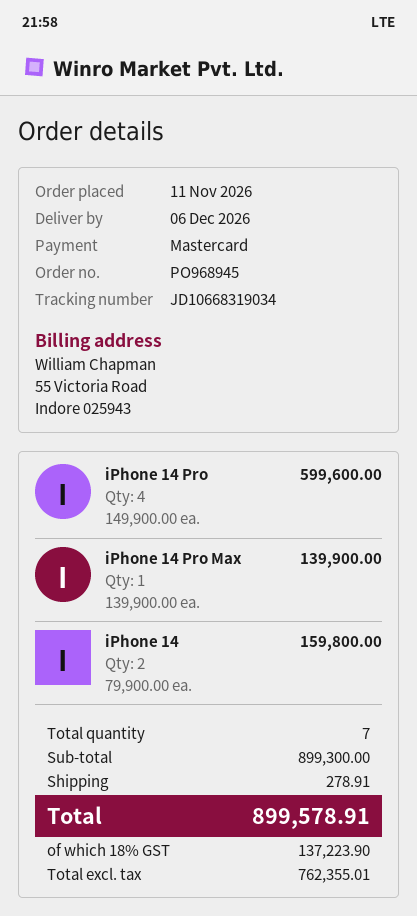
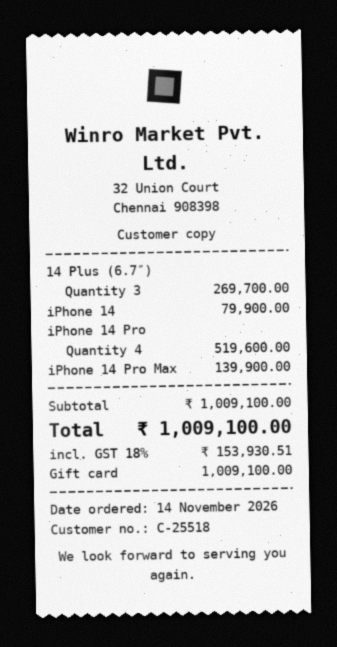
order date: 2026-11-11 -> 2026-11-14
payment method: Mastercard -> gift card
iPhone 14 Pro: 4 for 599600.00 -> 4 for 519600.00
iPhone 14: 2 for 159800.00 -> 1 for 79900.00
14 Plus (6.7″): none -> 3 for 269700.00
subtotal: 899300.00 -> 1009100.00
shipping: 278.91 -> none
tax: 18% = 137223.90 -> 18% = 153930.51
total: 899578.91 -> 1009100.00

